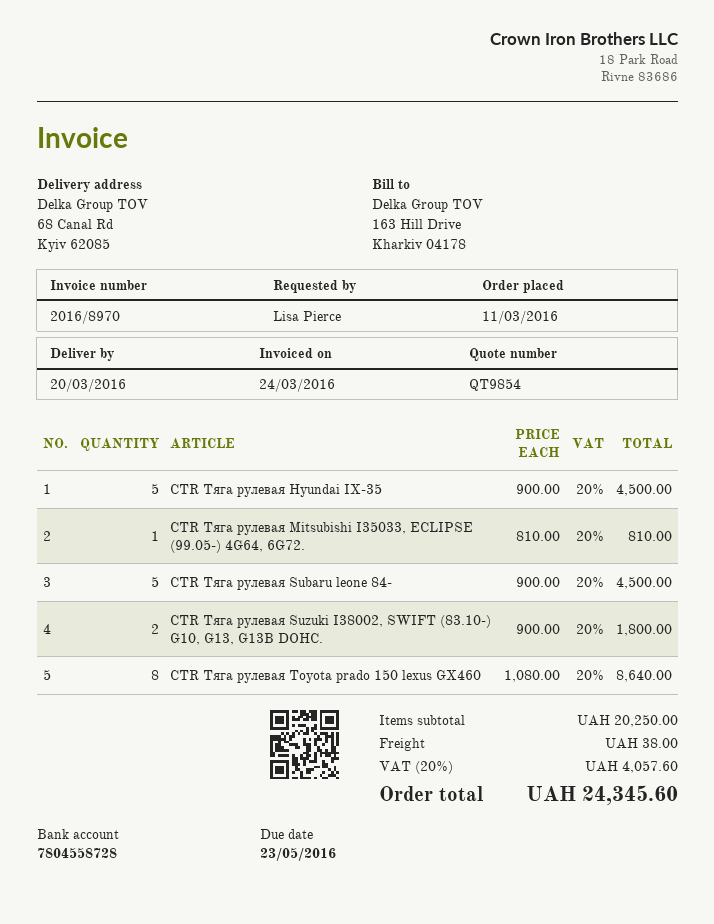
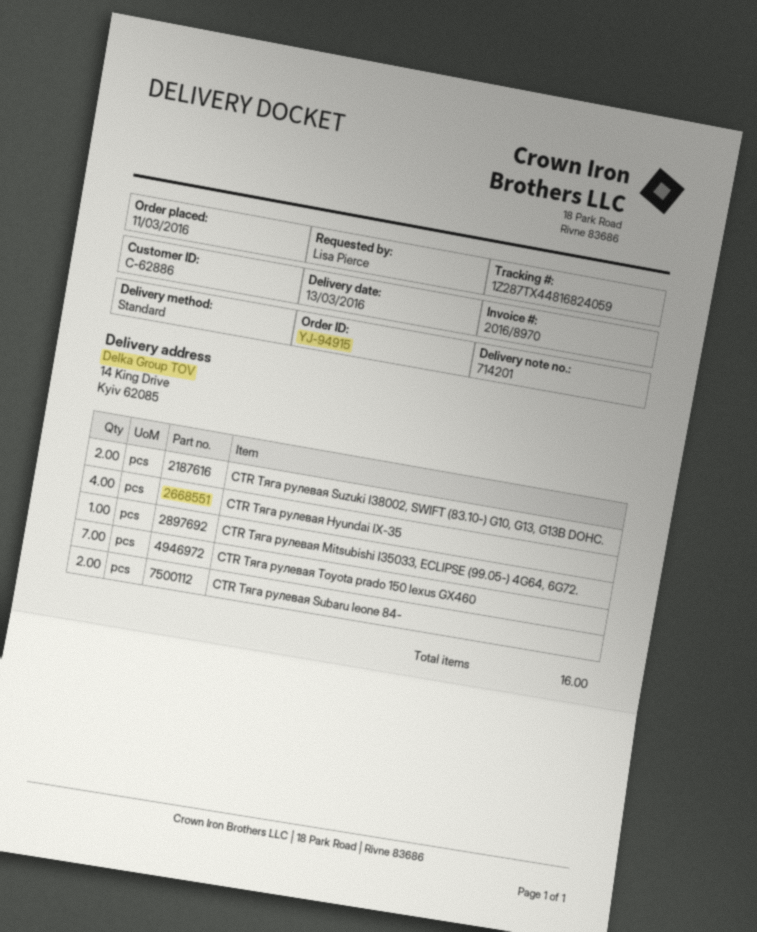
delivery date: 2016-03-20 -> 2016-03-13
ship to: 68 Canal Rd, Kyiv 62085 -> 14 King Drive, Kyiv 62085
CTR Тяга рулевая Hyundai IX-35: 5 -> 4
CTR Тяга рулевая Subaru leone 84-: 5 -> 2
CTR Тяга рулевая Toyota prado 150 lexus GX460: 8 -> 7

